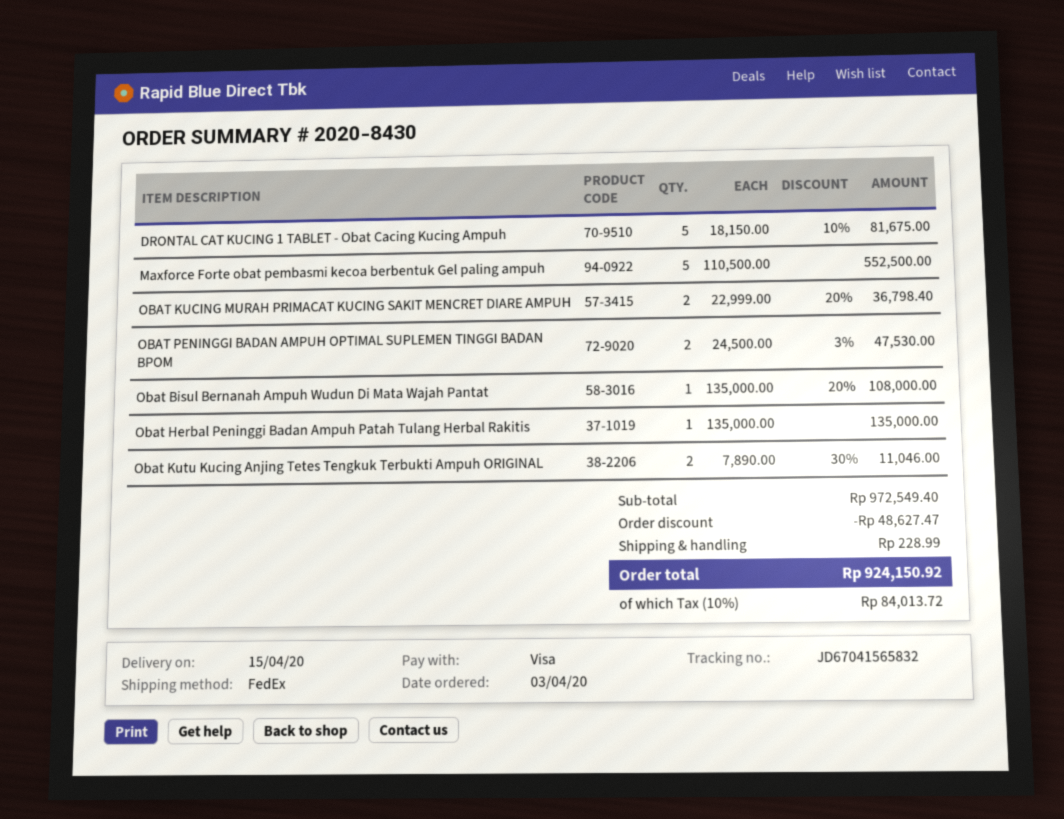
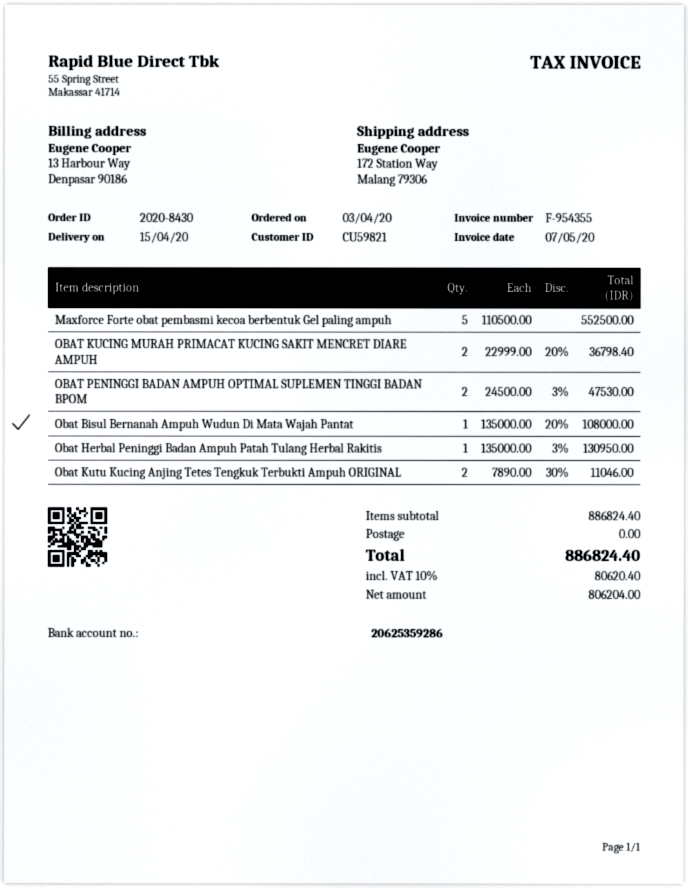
DRONTAL CAT KUCING 1 TABLET - Obat Cacing Kucing Ampuh: 5 x 18150.00 - 10% = 81675.00 -> none
Obat Herbal Peninggi Badan Ampuh Patah Tulang Herbal Rakitis: 1 x 135000.00 = 135000.00 -> 1 x 135000.00 - 3% = 130950.00
subtotal: 972549.40 -> 886824.40
discount: 48627.47 -> none
shipping: 228.99 -> 0.00
tax: 10% = 84013.72 -> 10% = 80620.40
total: 924150.92 -> 886824.40

